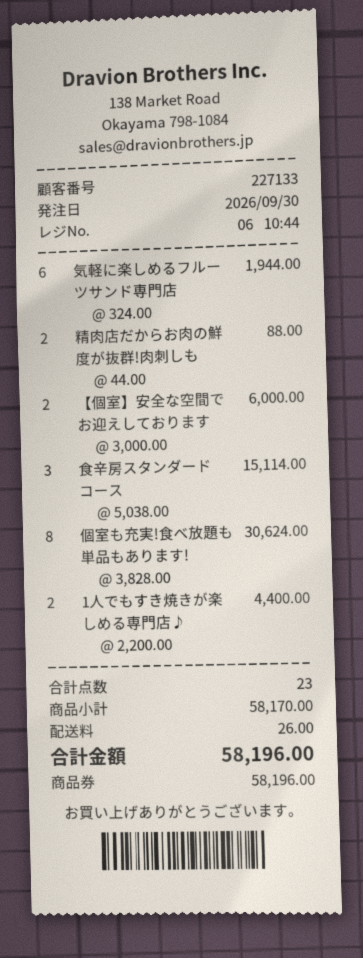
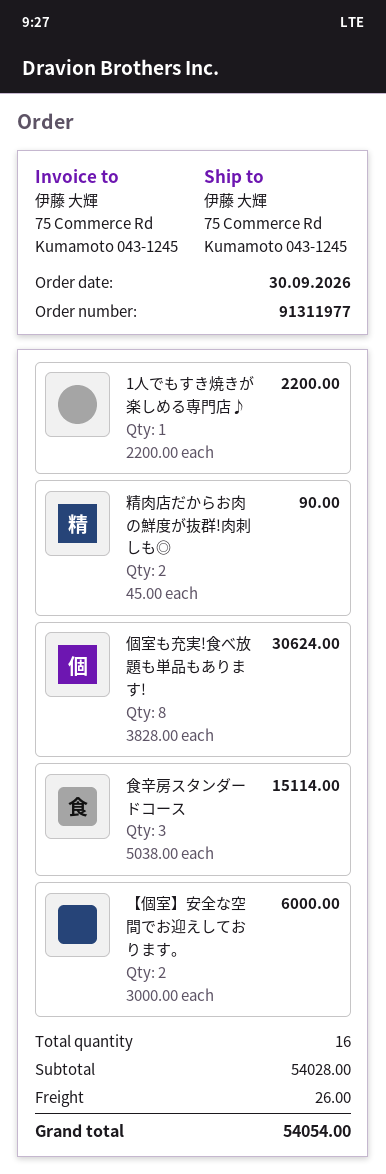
気軽に楽しめるフルーツサンド専門店: 6 x 324.00 = 1944.00 -> none
精肉店だからお肉の鮮度が抜群!肉刺しも: 2 x 44.00 = 88.00 -> 2 x 45.00 = 90.00
1人でもすき焼きが楽しめる専門店♪: 2 x 2200.00 = 4400.00 -> 1 x 2200.00 = 2200.00
total quantity: 23 -> 16
subtotal: 58170.00 -> 54028.00
total: 58196.00 -> 54054.00

